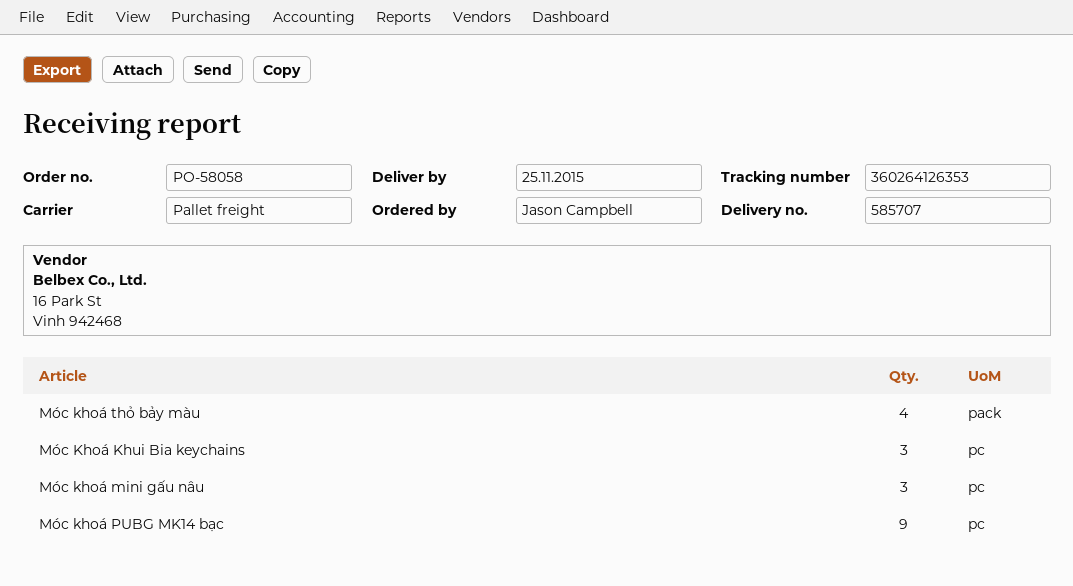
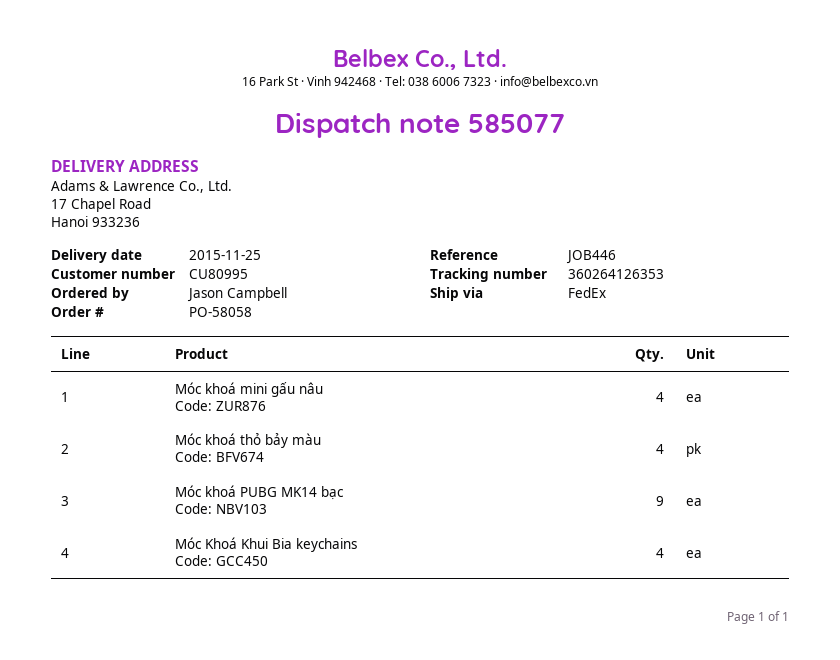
delivery note number: 585707 -> 585077
shipping method: pallet freight -> FedEx
Móc Khoá Khui Bia keychains: 3 -> 4
Móc khoá mini gấu nâu: 3 -> 4

